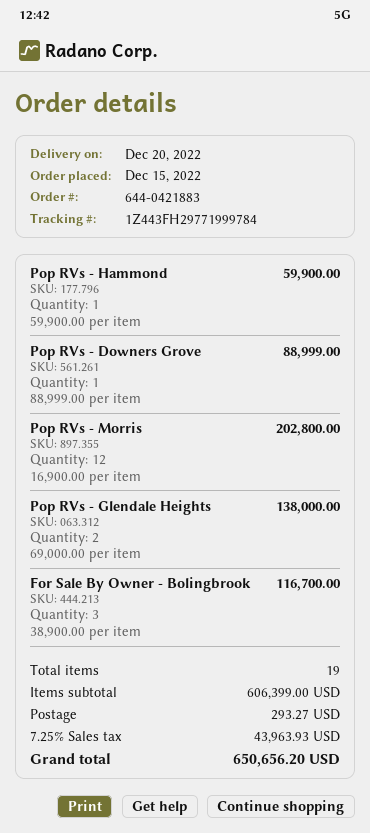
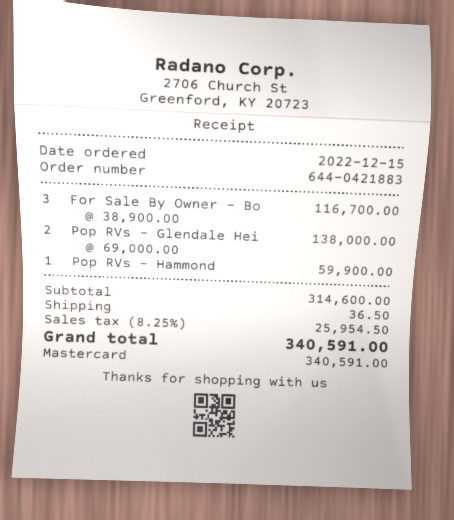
Pop RVs - Downers Grove: 1 x 88999.00 = 88999.00 -> none
Pop RVs - Morris: 12 x 16900.00 = 202800.00 -> none
subtotal: 606399.00 -> 314600.00
shipping: 293.27 -> 36.50
tax: 7.25% = 43963.93 -> 8.25% = 25954.50
total: 650656.20 -> 340591.00

